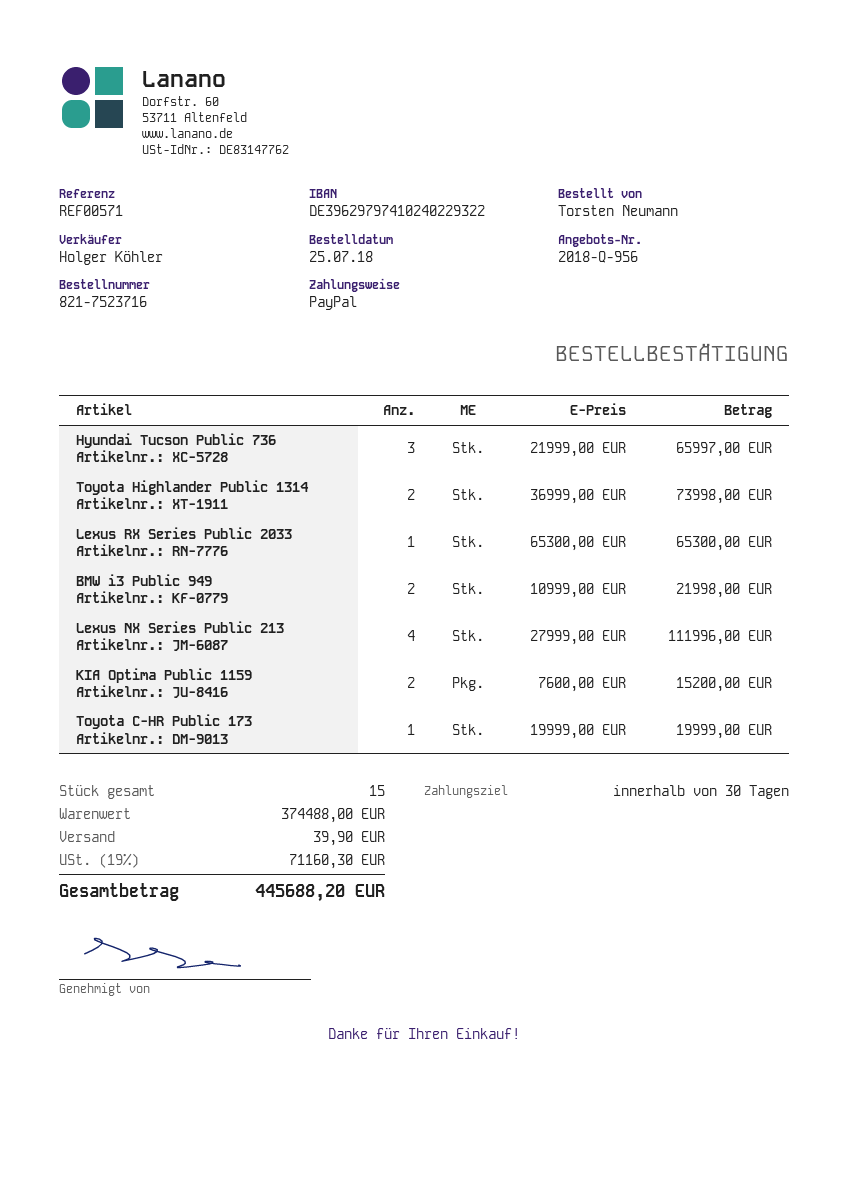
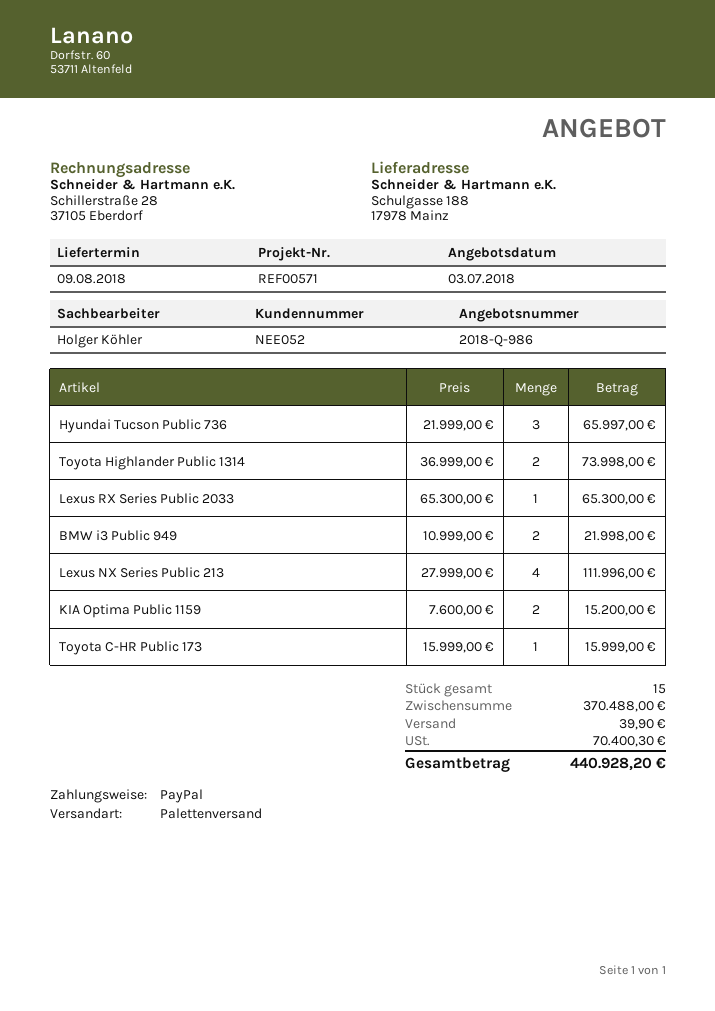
quote number: 2018-Q-956 -> 2018-Q-986
Toyota C-HR Public 173: 1 x 19999.00 = 19999.00 -> 1 x 15999.00 = 15999.00
subtotal: 374488.00 -> 370488.00
tax: 71160.30 -> 70400.30
total: 445688.20 -> 440928.20

